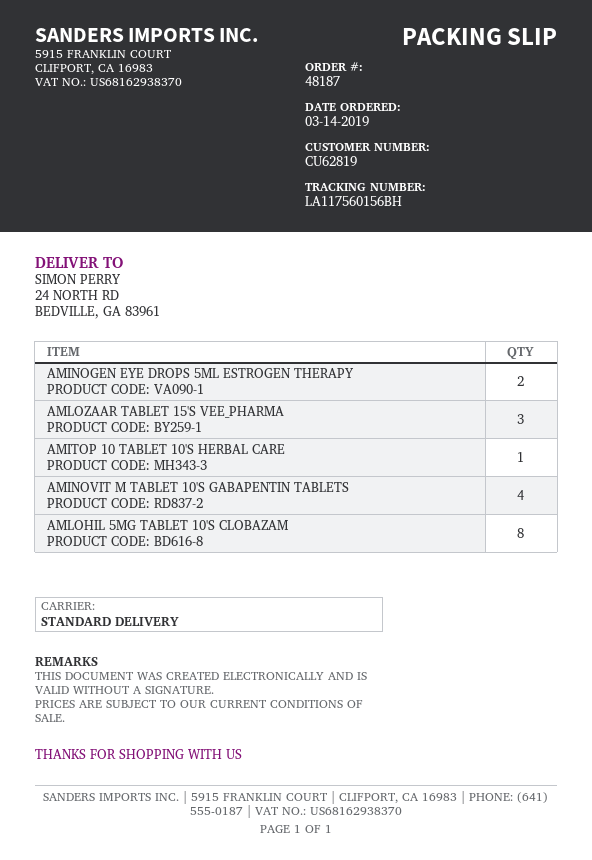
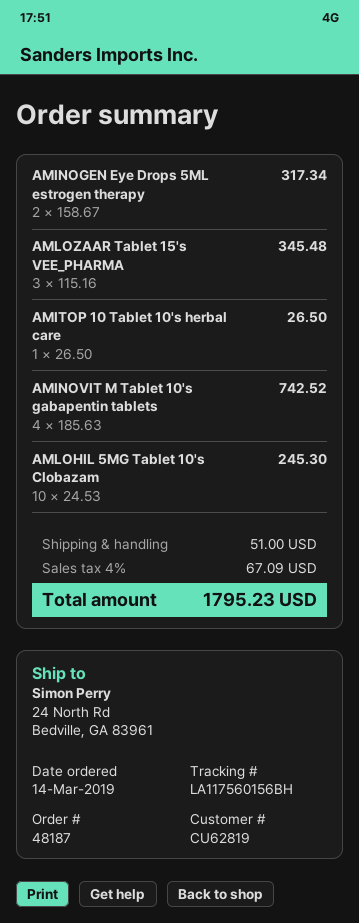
AMLOHIL 5MG TABLET 10'S CLOBAZAM: 8 -> 10

